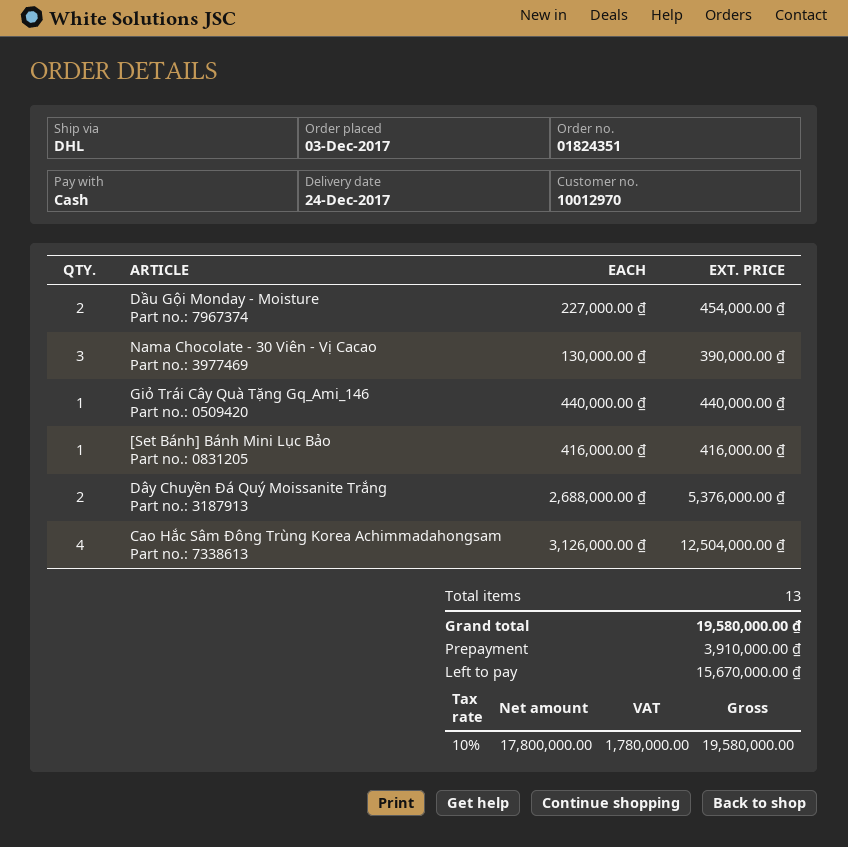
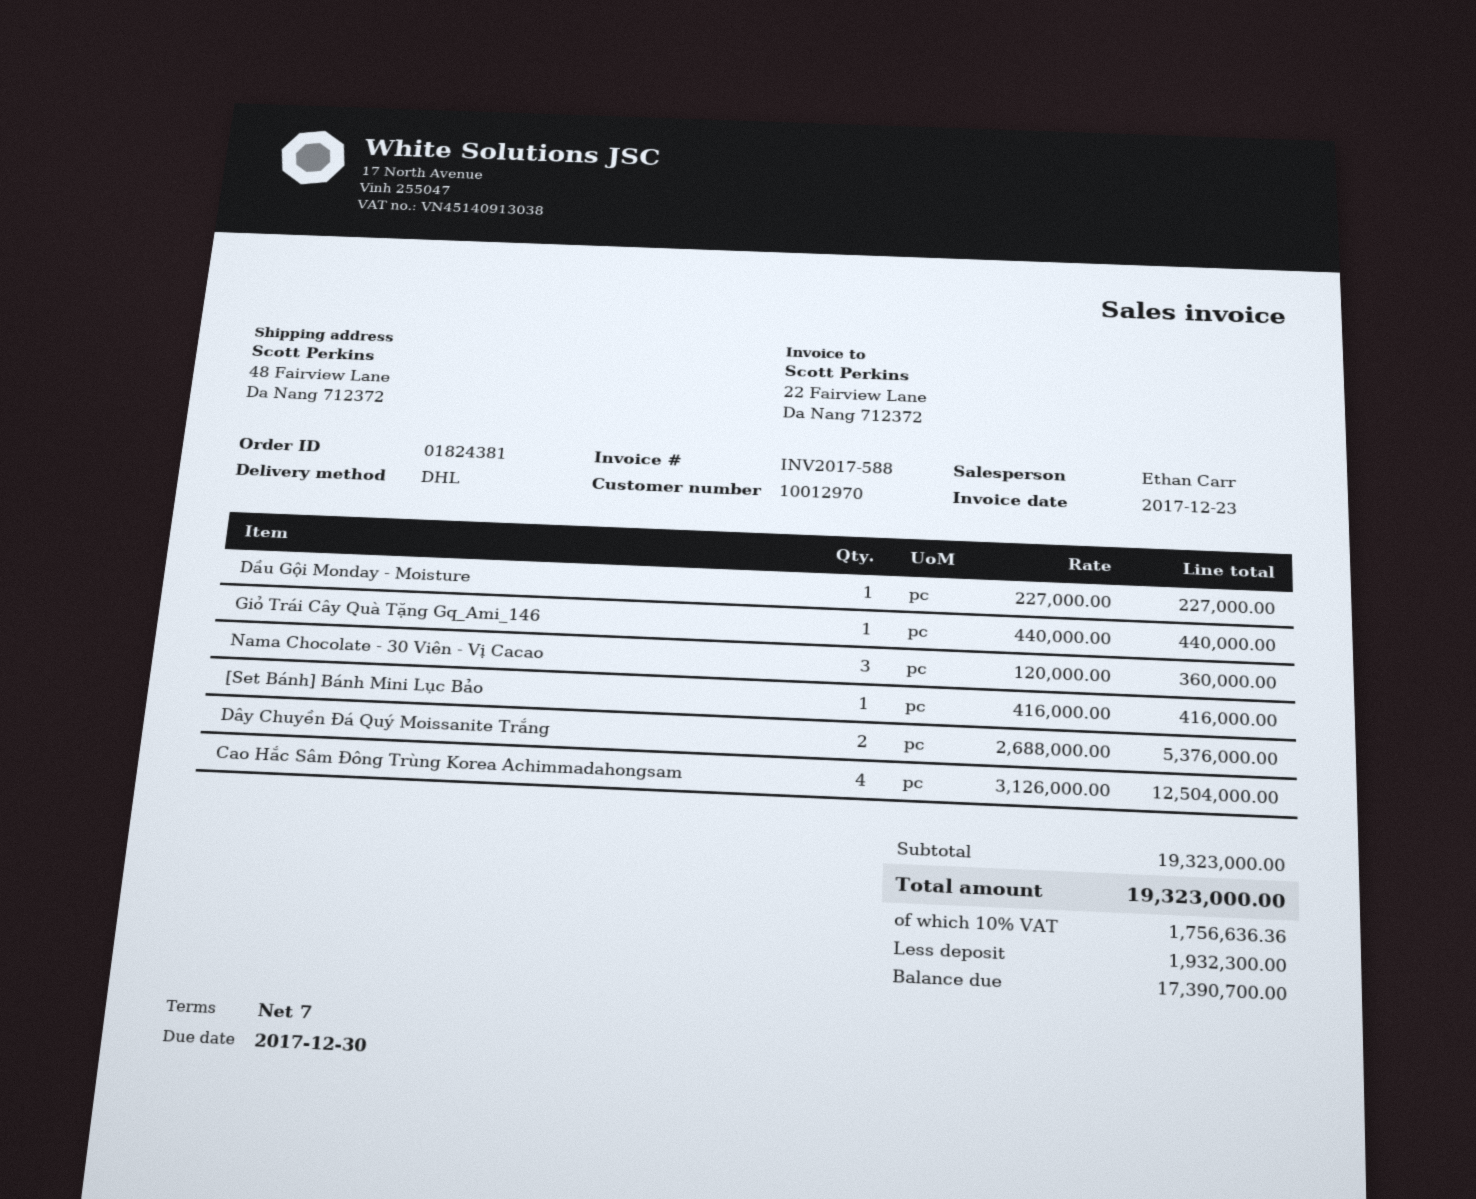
order number: 01824351 -> 01824381
Dầu Gội Monday - Moisture: 2 x 227000.00 = 454000.00 -> 1 x 227000.00 = 227000.00
Nama Chocolate - 30 Viên - Vị Cacao: 3 x 130000.00 = 390000.00 -> 3 x 120000.00 = 360000.00
tax: 10% = 1780000.00 -> 10% = 1756636.36
total: 19580000.00 -> 19323000.00
deposit: 3910000.00 -> 1932300.00
balance: 15670000.00 -> 17390700.00

